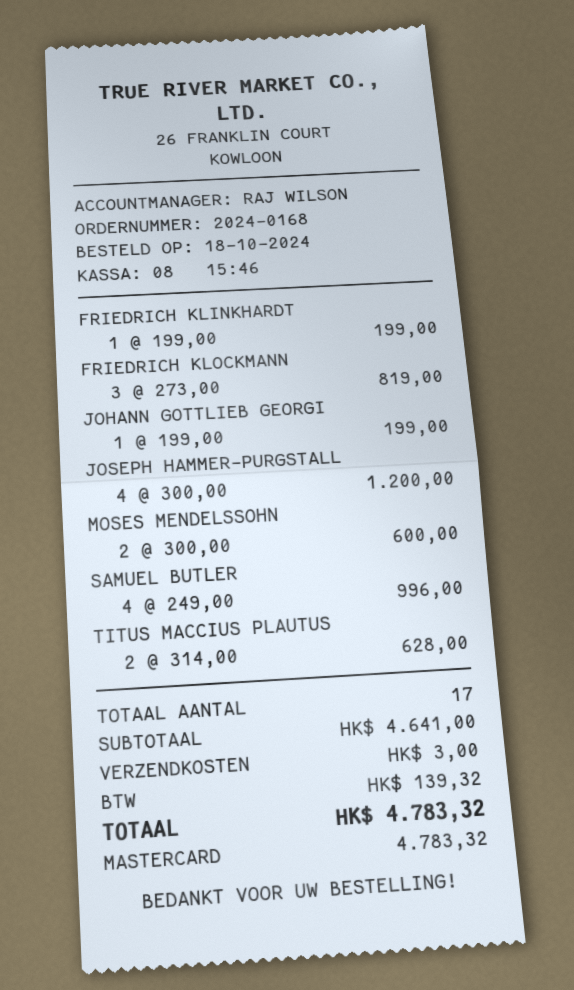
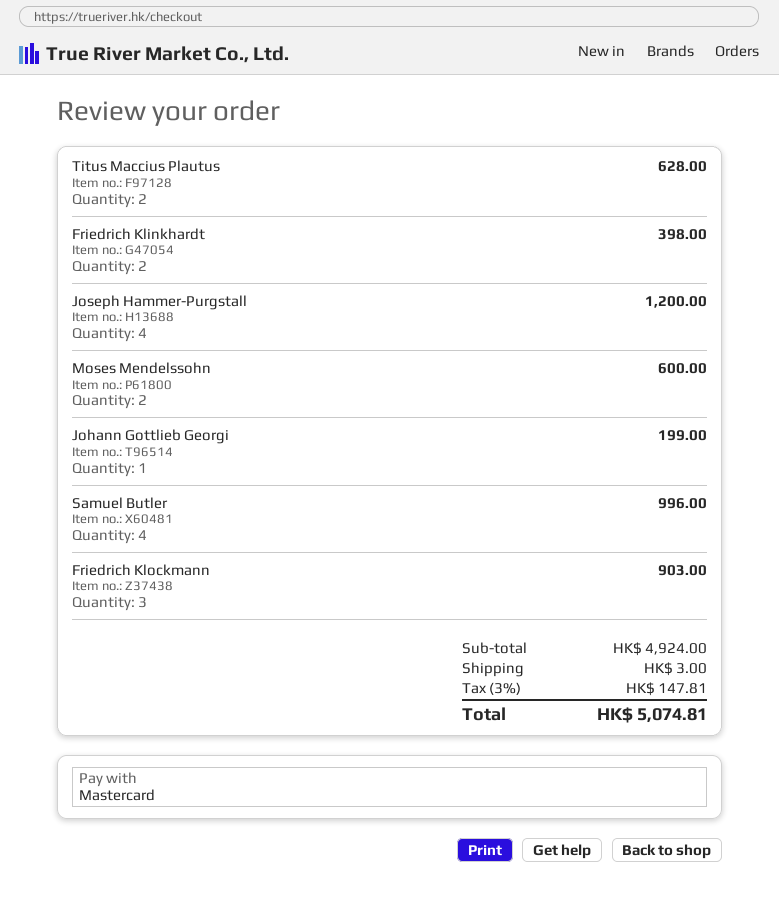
FRIEDRICH KLINKHARDT: 1 for 199.00 -> 2 for 398.00
FRIEDRICH KLOCKMANN: 3 for 819.00 -> 3 for 903.00
subtotal: 4641.00 -> 4924.00
tax: 139.32 -> 147.81
total: 4783.32 -> 5074.81

